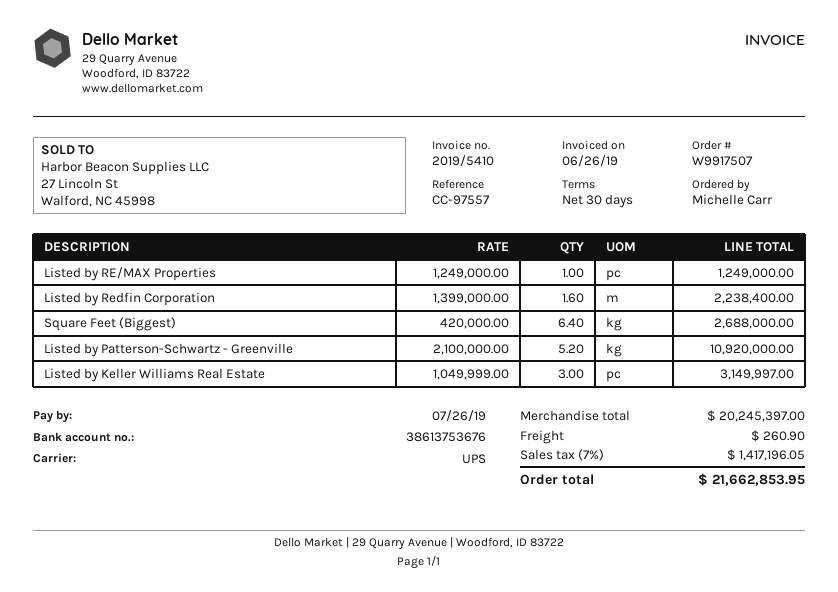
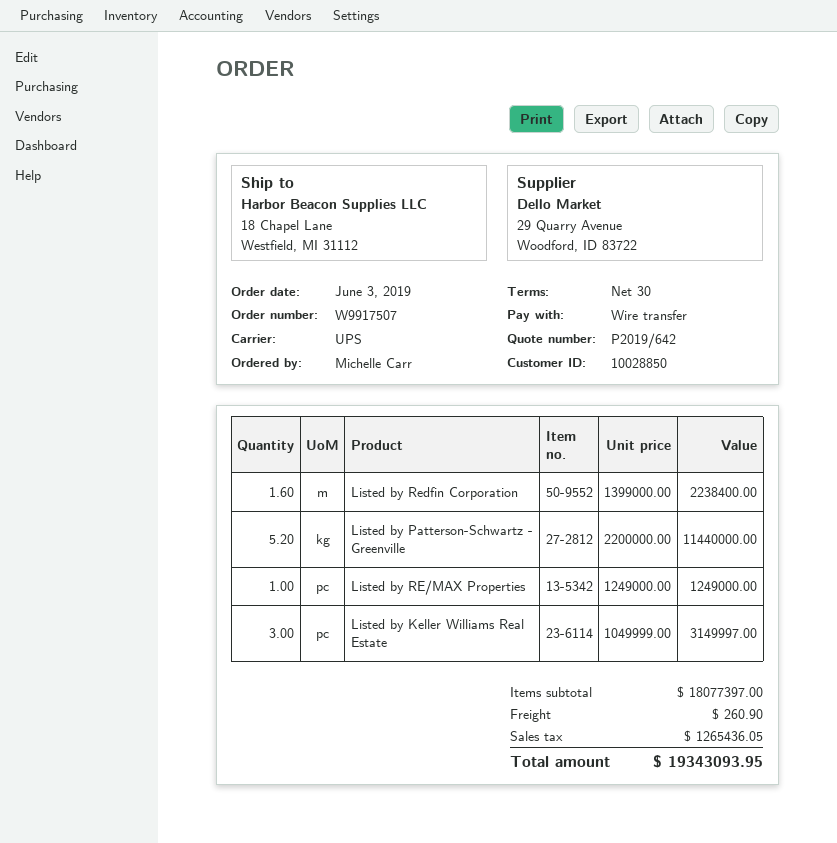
Square Feet (Biggest): 6.4 x 420000.00 = 2688000.00 -> none
Listed by Patterson-Schwartz - Greenville: 5.2 x 2100000.00 = 10920000.00 -> 5.2 x 2200000.00 = 11440000.00
subtotal: 20245397.00 -> 18077397.00
tax: 1417196.05 -> 1265436.05
total: 21662853.95 -> 19343093.95

